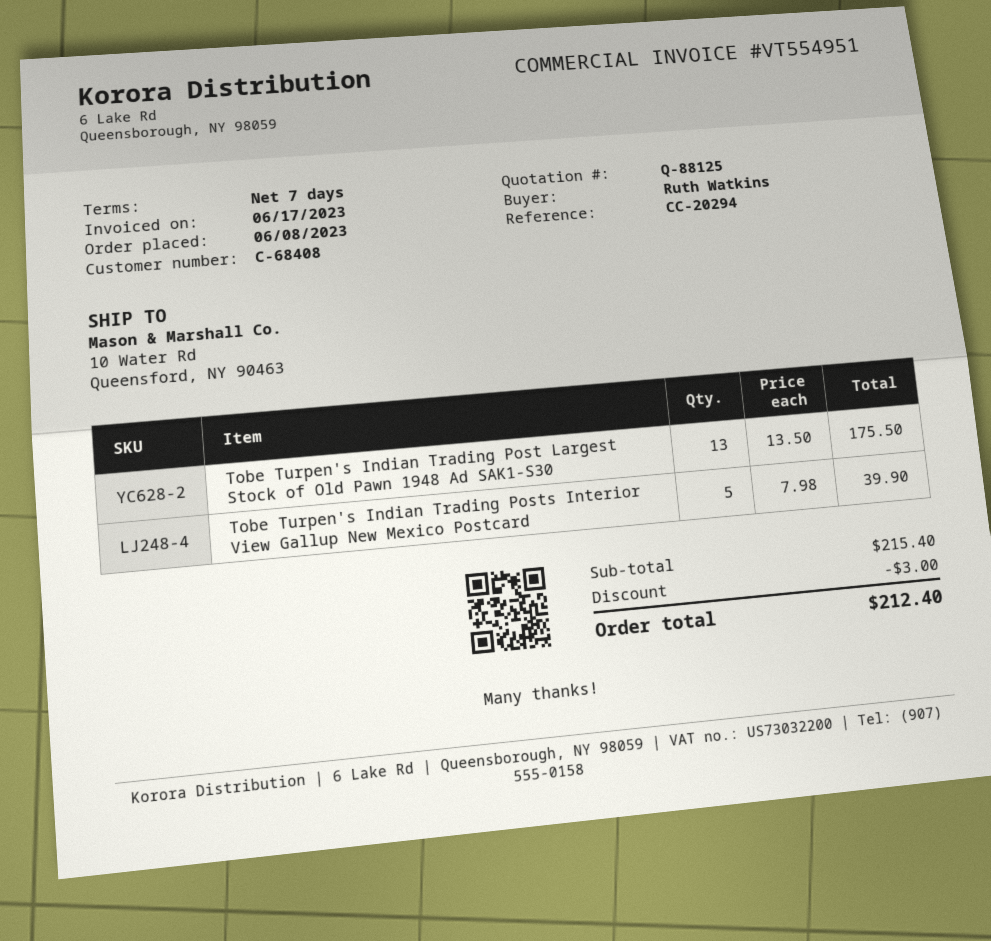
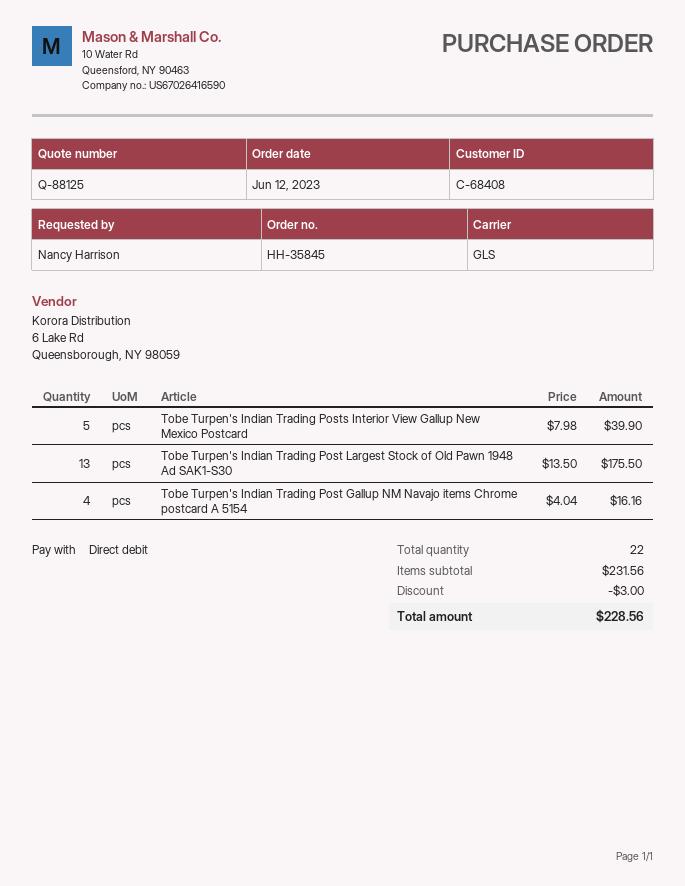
order date: 2023-06-08 -> 2023-06-12
ordered by: Ruth Watkins -> Nancy Harrison
Tobe Turpen's Indian Trading Post Gallup NM Navajo items Chrome postcard A 5154: none -> 4 x 4.04 = 16.16
subtotal: 215.40 -> 231.56
total: 212.40 -> 228.56

